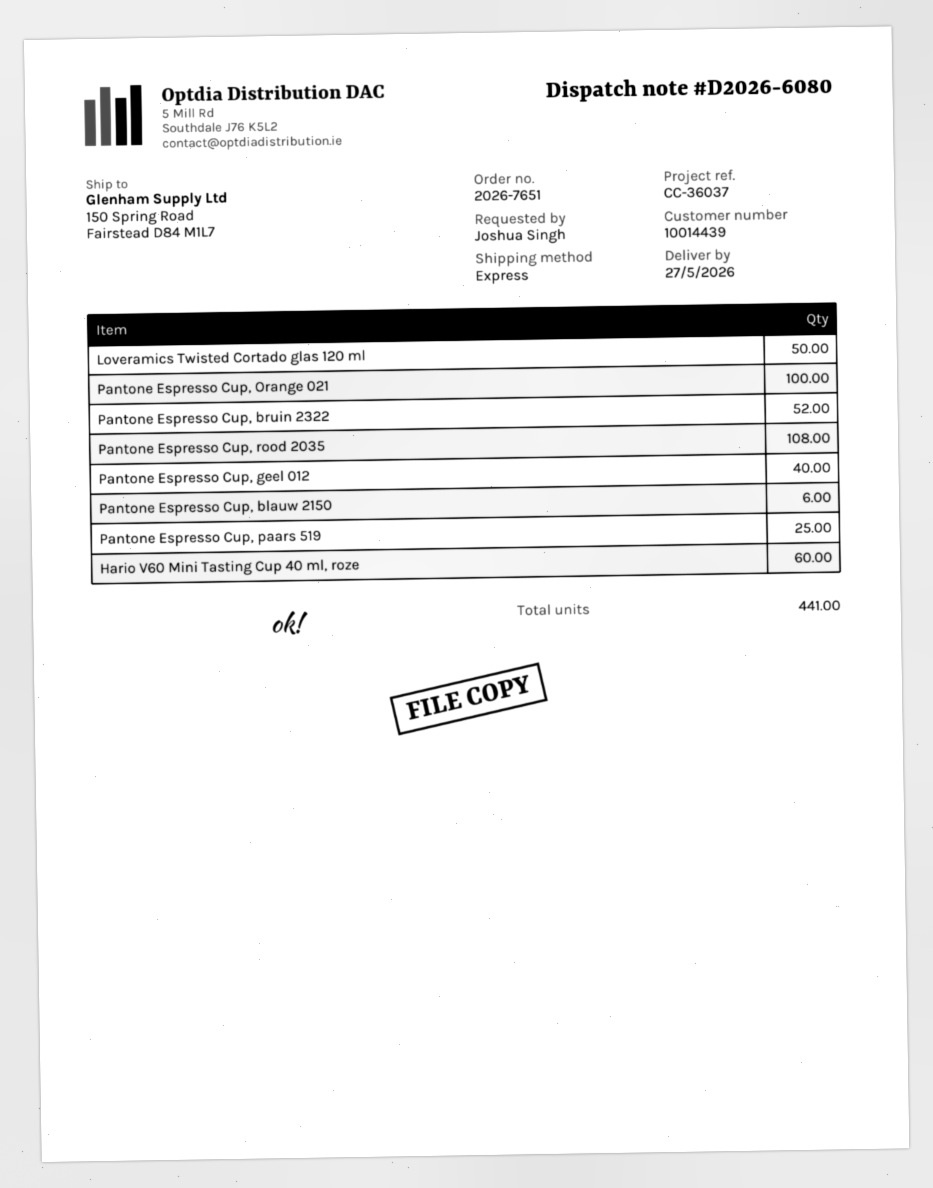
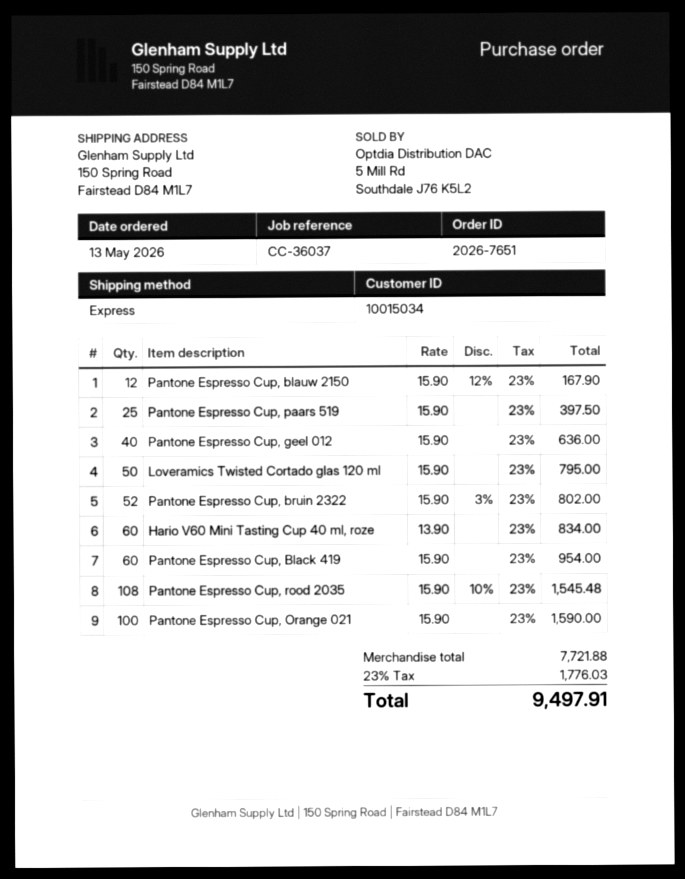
customer number: 10014439 -> 10015034
Pantone Espresso Cup, blauw 2150: 6 -> 12
Pantone Espresso Cup, Black 419: none -> 60

